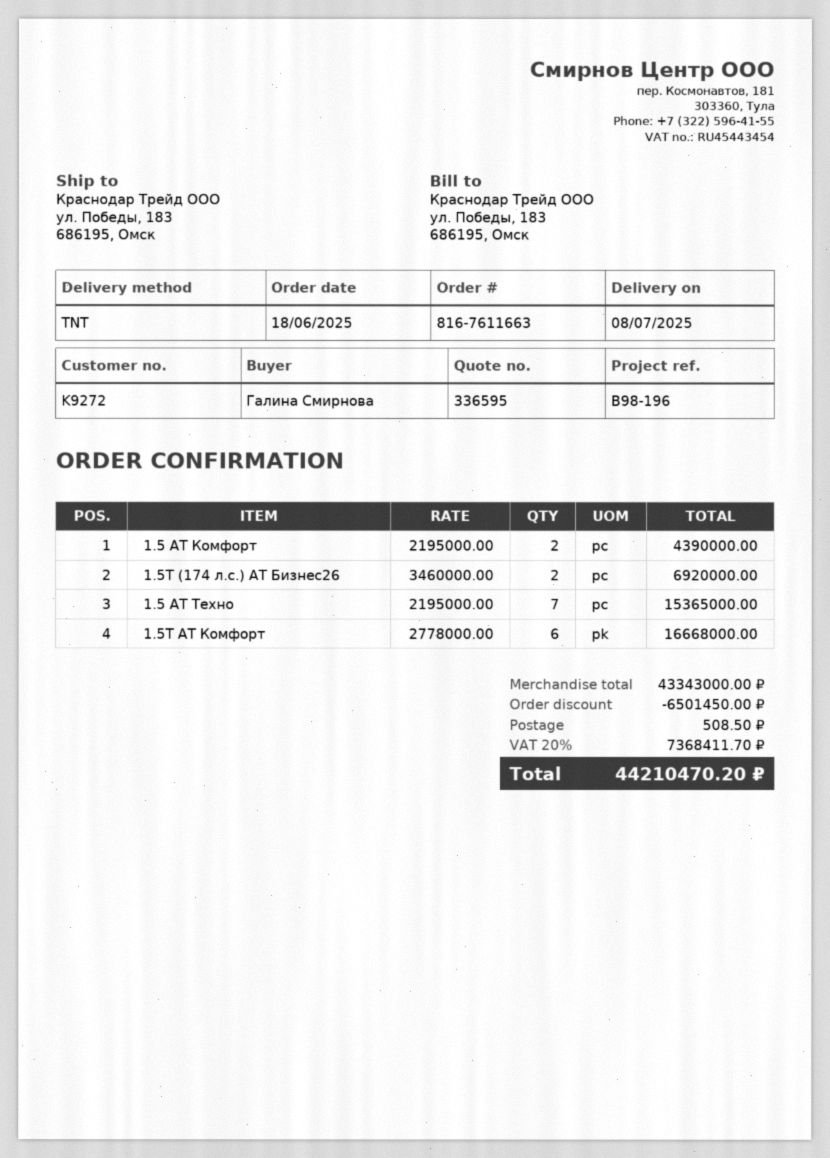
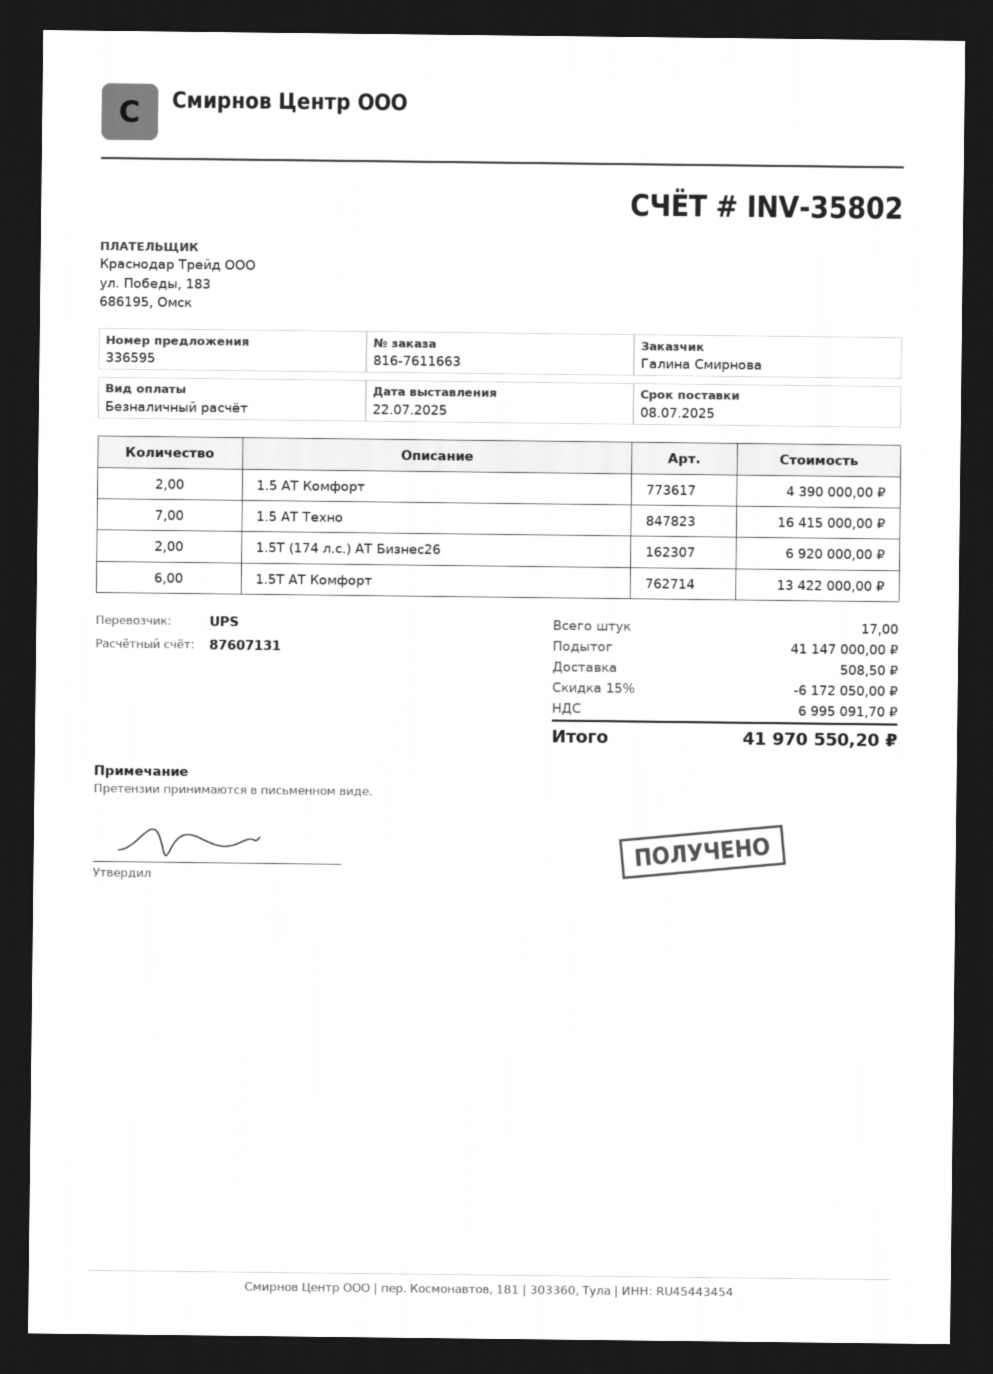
shipping method: TNT -> UPS
1.5 AT Техно: 7 for 15365000.00 -> 7 for 16415000.00
1.5Т AT Комфорт: 6 for 16668000.00 -> 6 for 13422000.00
subtotal: 43343000.00 -> 41147000.00
discount: 6501450.00 -> 6172050.00
tax: 7368411.70 -> 6995091.70
total: 44210470.20 -> 41970550.20

